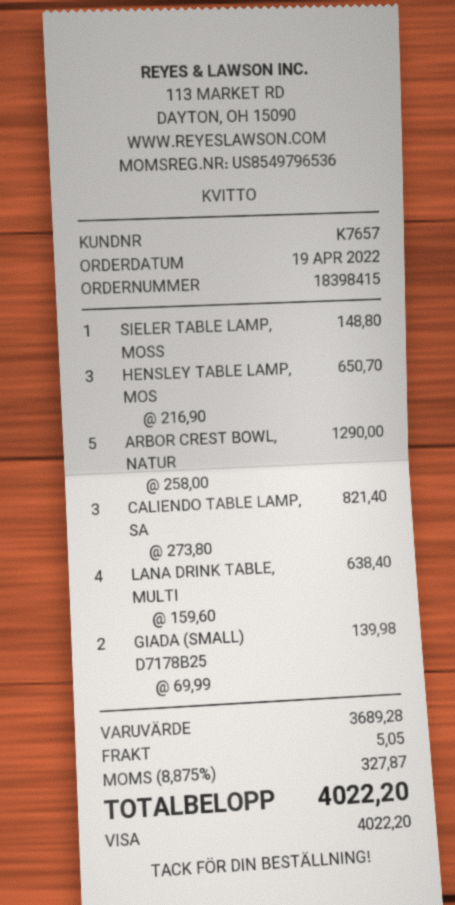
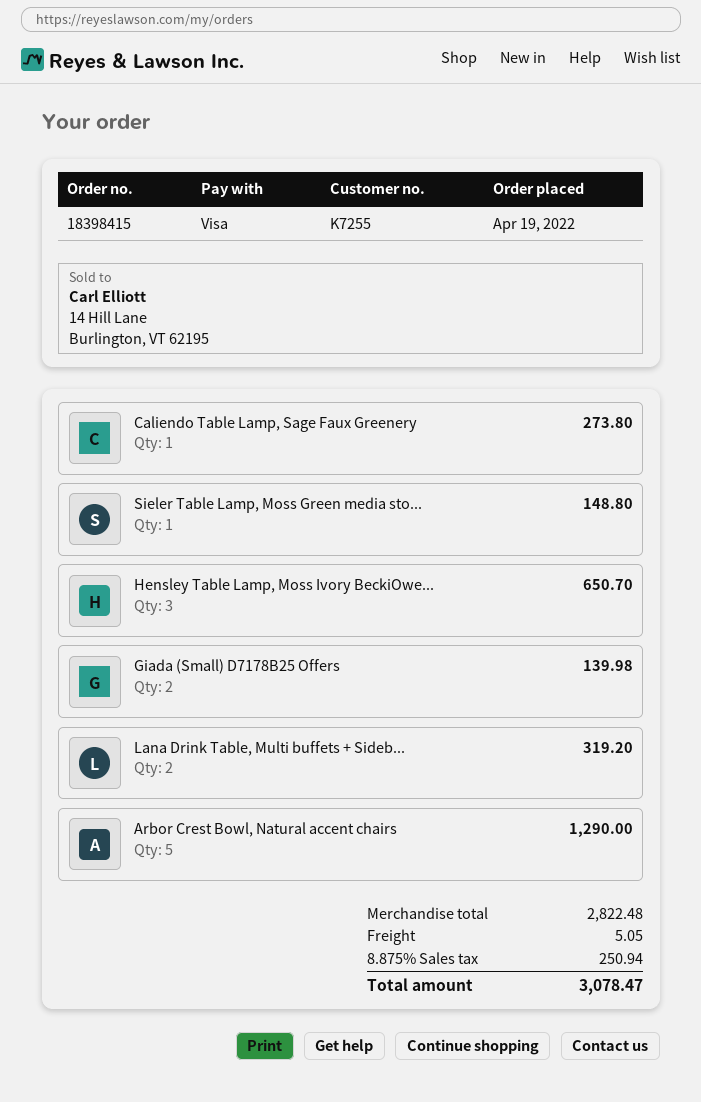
customer number: K7657 -> K7255
CALIENDO TABLE LAMP, SA: 3 for 821.40 -> 1 for 273.80
LANA DRINK TABLE, MULTI: 4 for 638.40 -> 2 for 319.20
subtotal: 3689.28 -> 2822.48
tax: 8.875% = 327.87 -> 8.875% = 250.94
total: 4022.20 -> 3078.47

